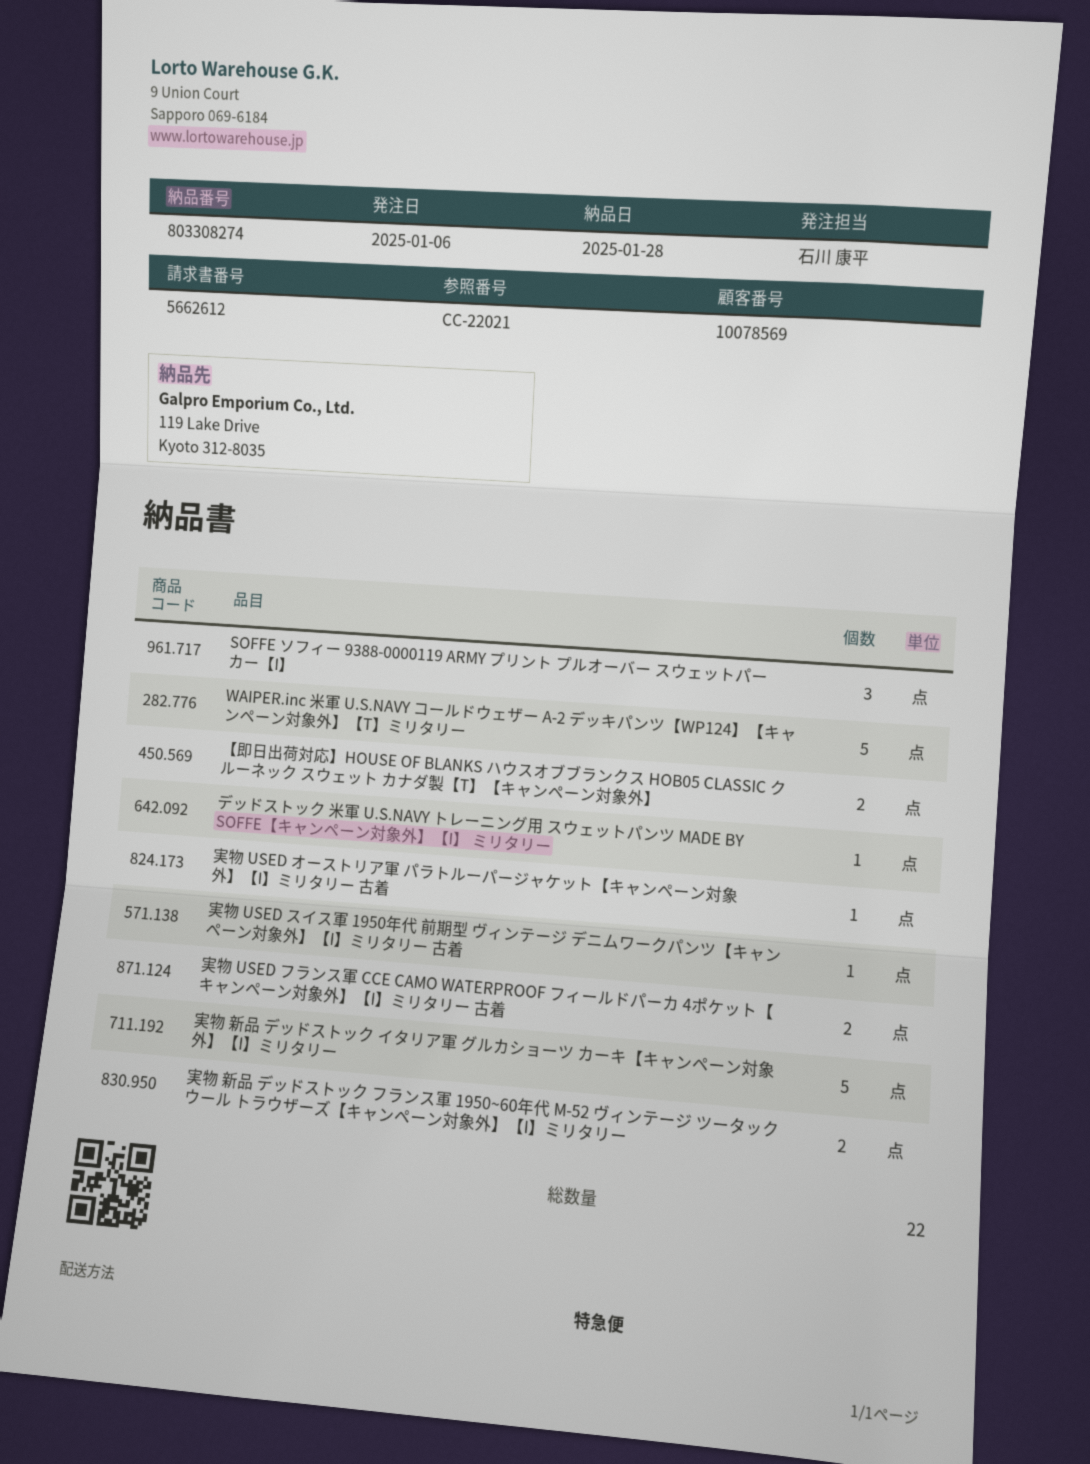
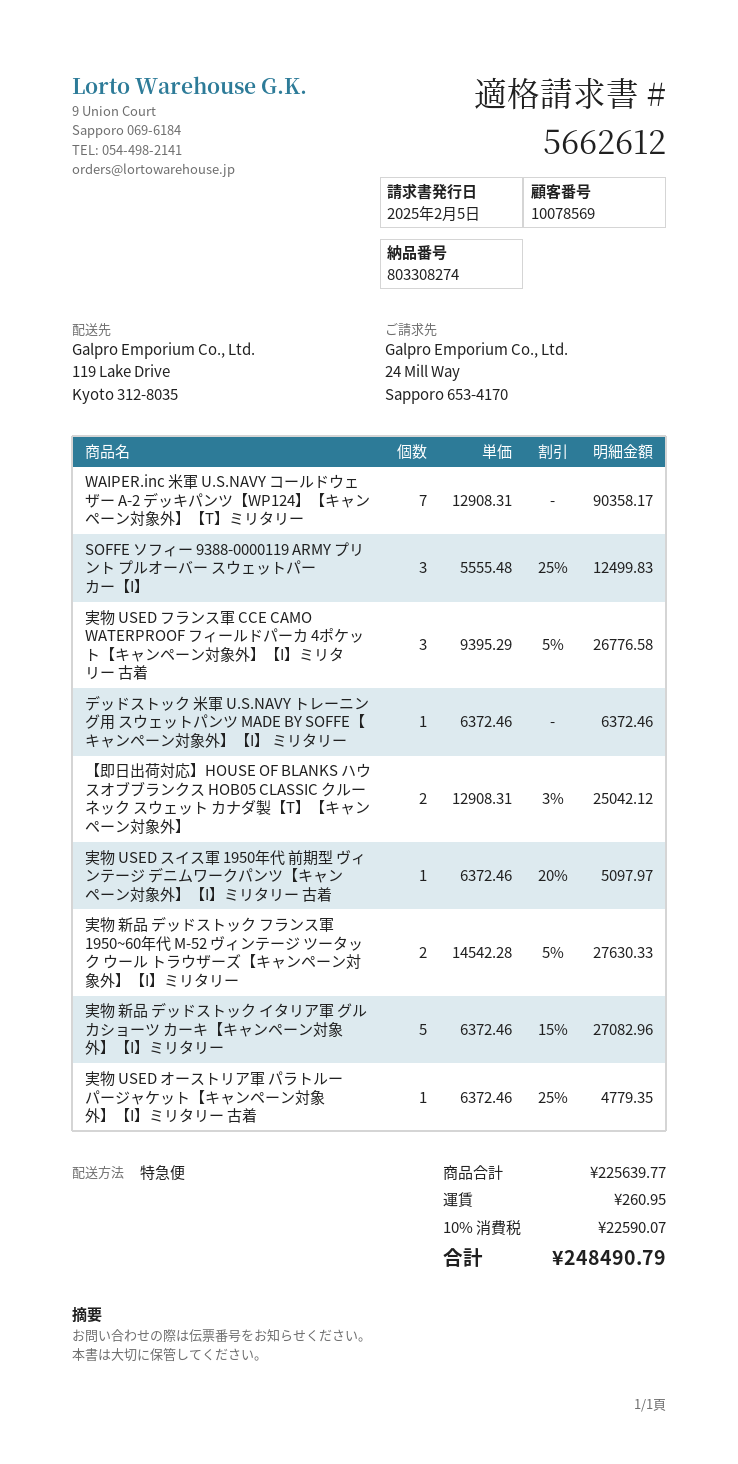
WAIPER.inc 米軍 U.S.NAVY コールドウェザー A-2 デッキパンツ【WP124】【キャンペーン対象外】【T】ミリタリー: 5 -> 7
実物 USED フランス軍 CCE CAMO WATERPROOF フィールドパーカ 4ポケット【キャンペーン対象外】【I】ミリタリー 古着: 2 -> 3

